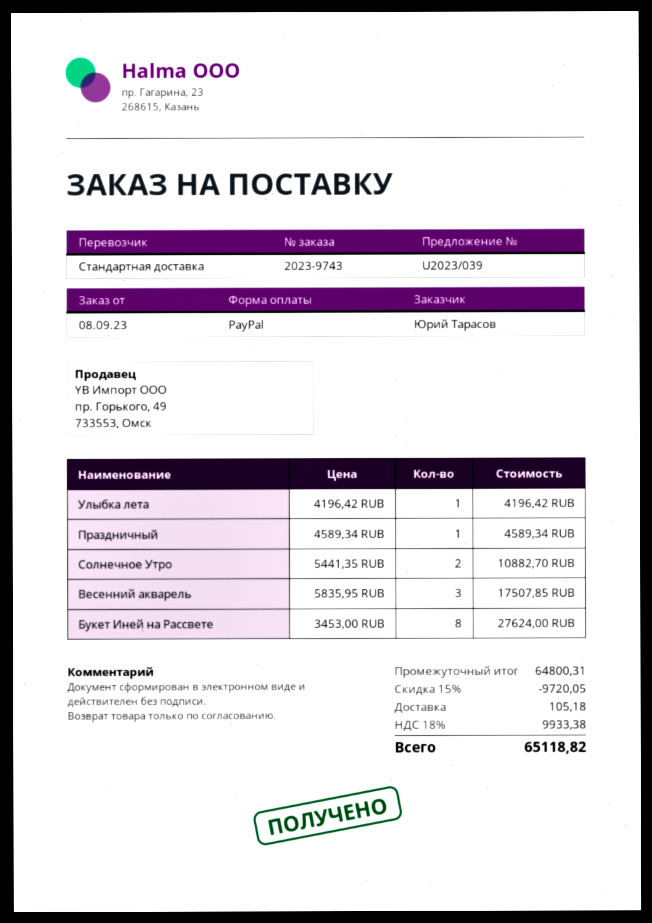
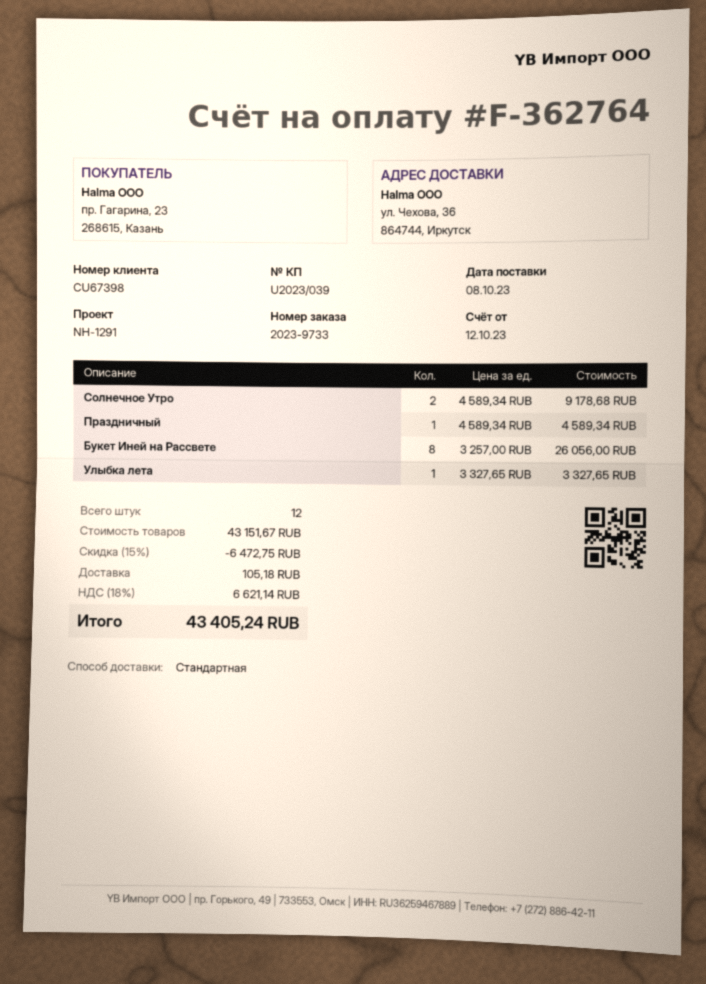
order number: 2023-9743 -> 2023-9733
Улыбка лета: 1 x 4196.42 = 4196.42 -> 1 x 3327.65 = 3327.65
Солнечное Утро: 2 x 5441.35 = 10882.70 -> 2 x 4589.34 = 9178.68
Весенний акварель: 3 x 5835.95 = 17507.85 -> none
Букет Иней на Рассвете: 8 x 3453.00 = 27624.00 -> 8 x 3257.00 = 26056.00
subtotal: 64800.31 -> 43151.67
discount: 15% = 9720.05 -> 15% = 6472.75
tax: 18% = 9933.38 -> 18% = 6621.14
total: 65118.82 -> 43405.24

